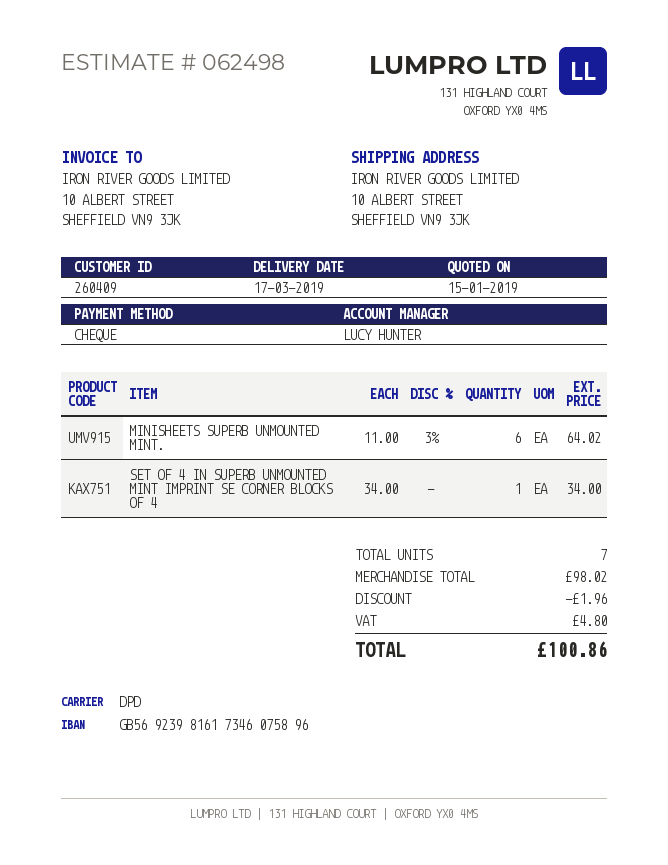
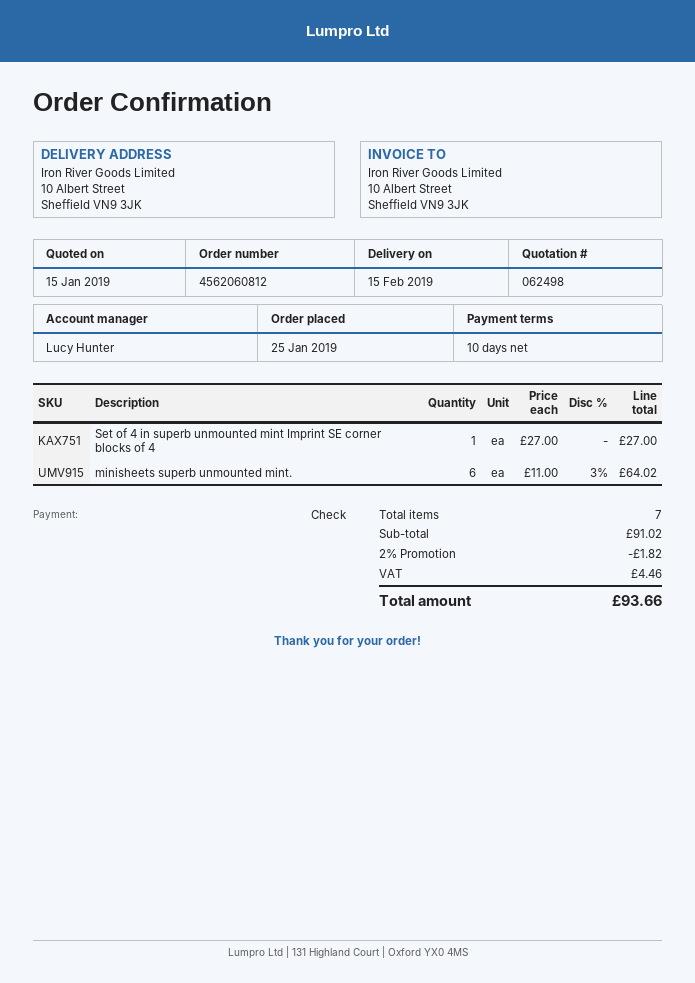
delivery date: 2019-03-17 -> 2019-02-15
SET OF 4 IN SUPERB UNMOUNTED MINT IMPRINT SE CORNER BLOCKS OF 4: 1 x 34.00 = 34.00 -> 1 x 27.00 = 27.00
subtotal: 98.02 -> 91.02
discount: 1.96 -> 1.82
tax: 4.80 -> 4.46
total: 100.86 -> 93.66

